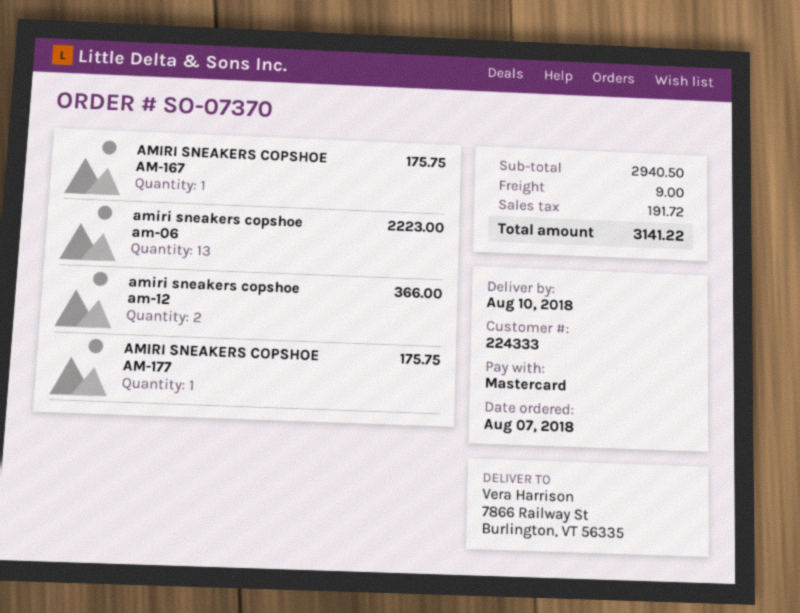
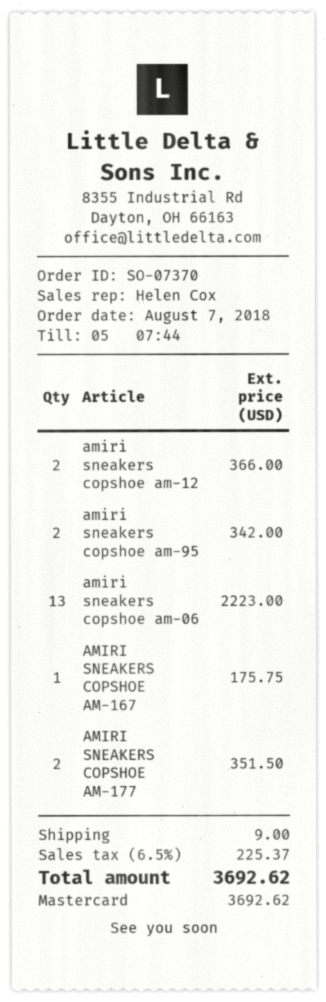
AMIRI SNEAKERS COPSHOE AM-177: 1 for 175.75 -> 2 for 351.50
amiri sneakers copshoe am-95: none -> 2 for 342.00
tax: 191.72 -> 225.37
total: 3141.22 -> 3692.62

